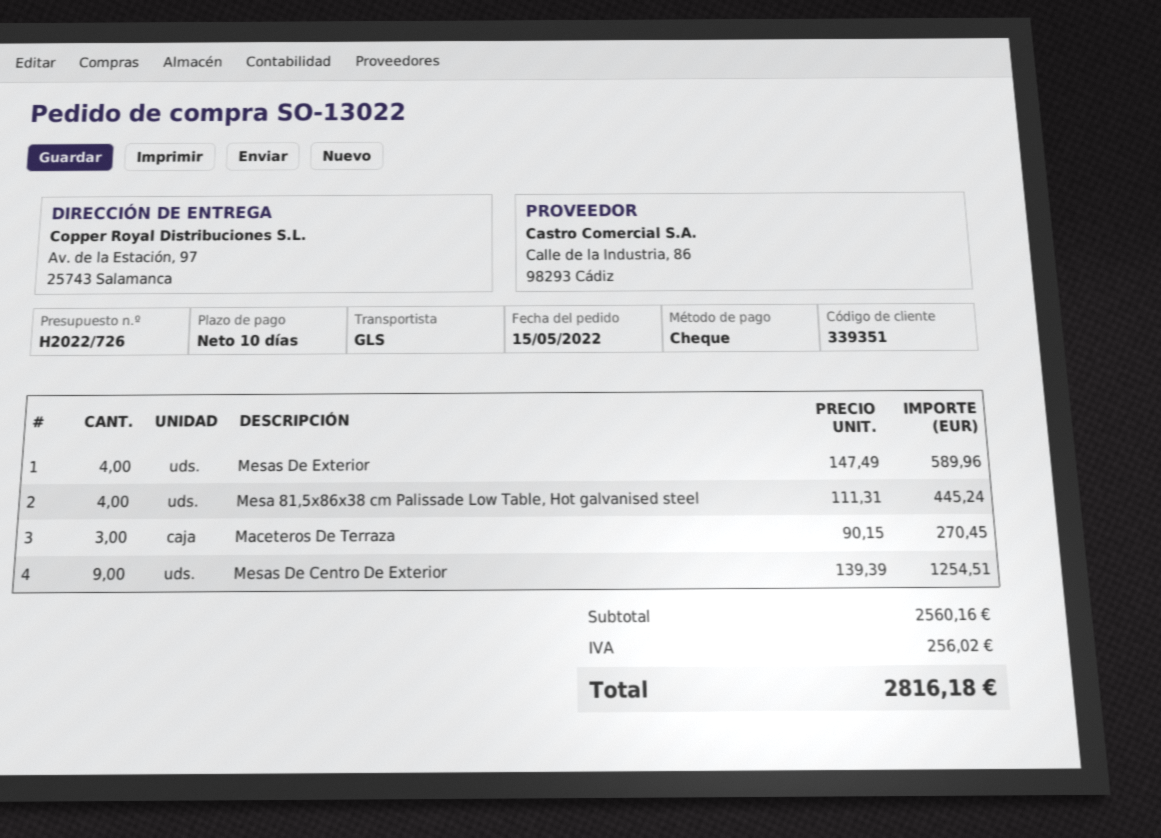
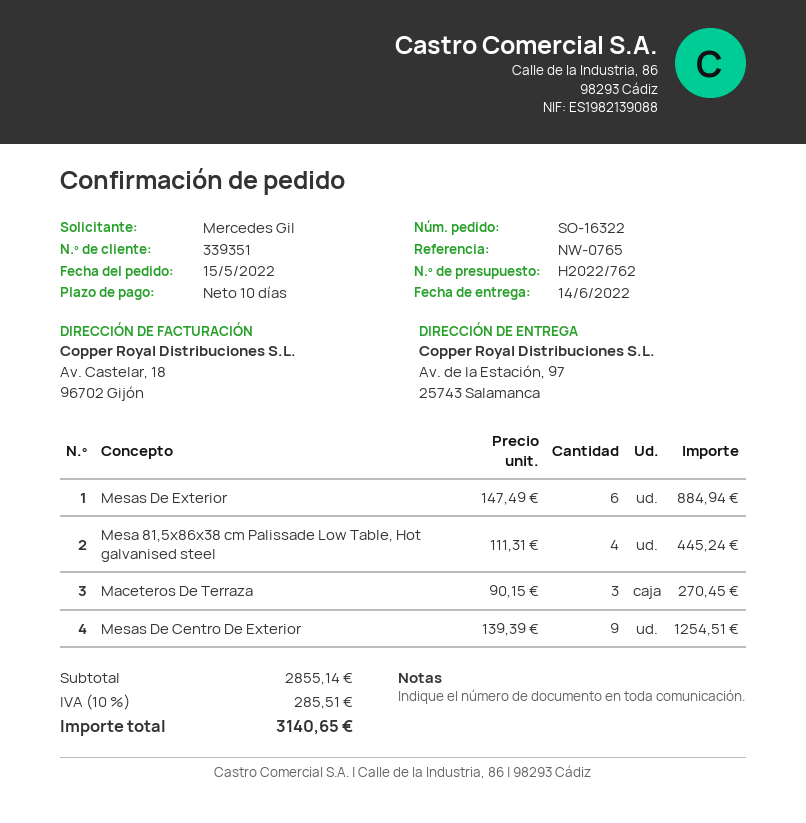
quote number: H2022/726 -> H2022/762
order number: SO-13022 -> SO-16322
Mesas De Exterior: 4 x 147.49 = 589.96 -> 6 x 147.49 = 884.94
subtotal: 2560.16 -> 2855.14
tax: 256.02 -> 285.51
total: 2816.18 -> 3140.65

